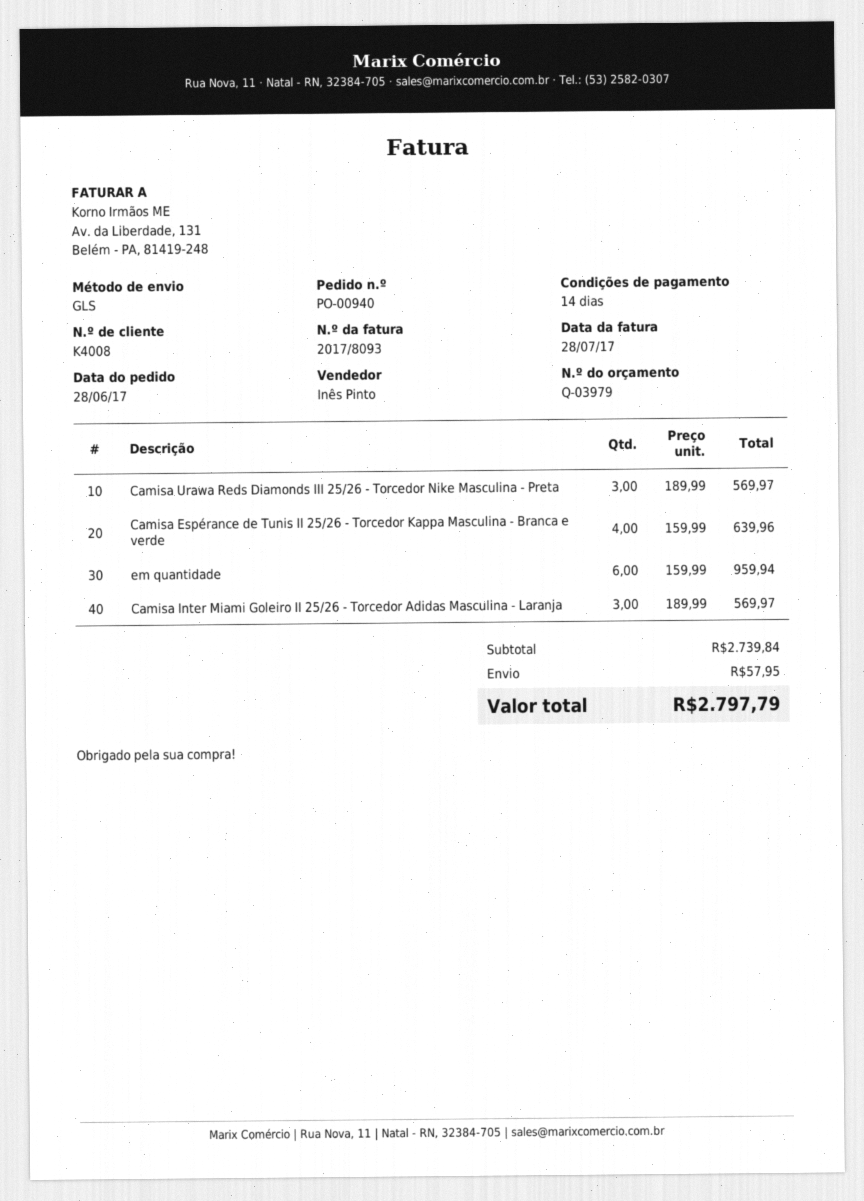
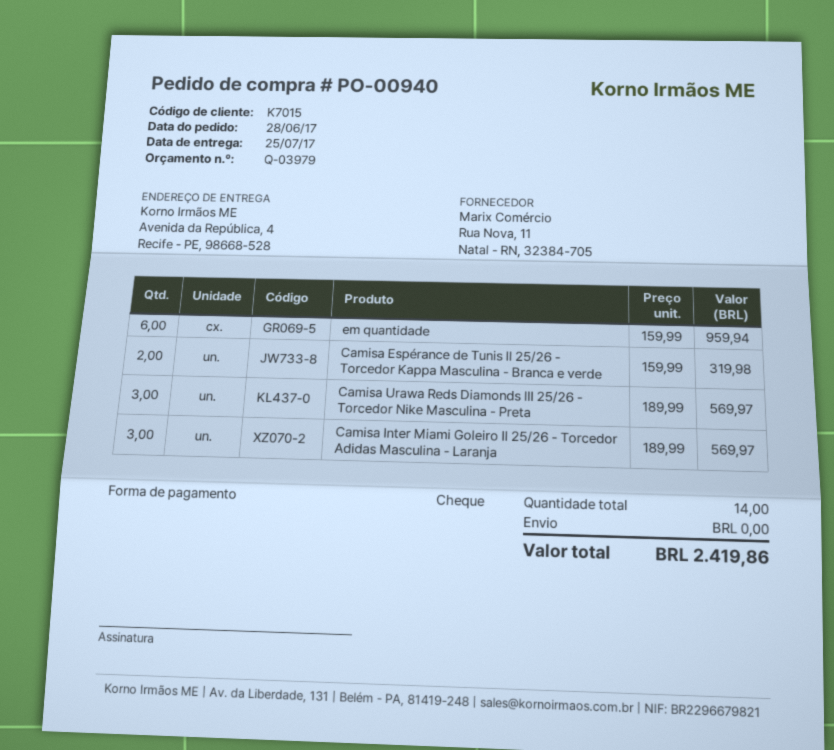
customer number: K4008 -> K7015
Camisa Espérance de Tunis II 25/26 - Torcedor Kappa Masculina - Branca e verde: 4 x 159.99 = 639.96 -> 2 x 159.99 = 319.98
shipping: 57.95 -> 0.00
total: 2797.79 -> 2419.86

